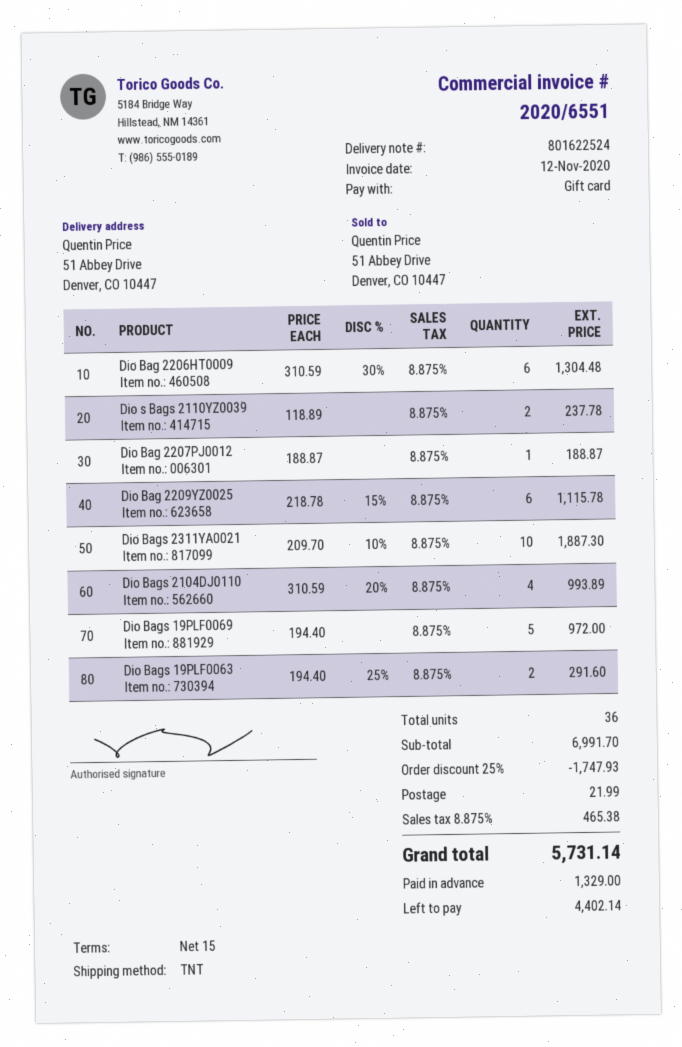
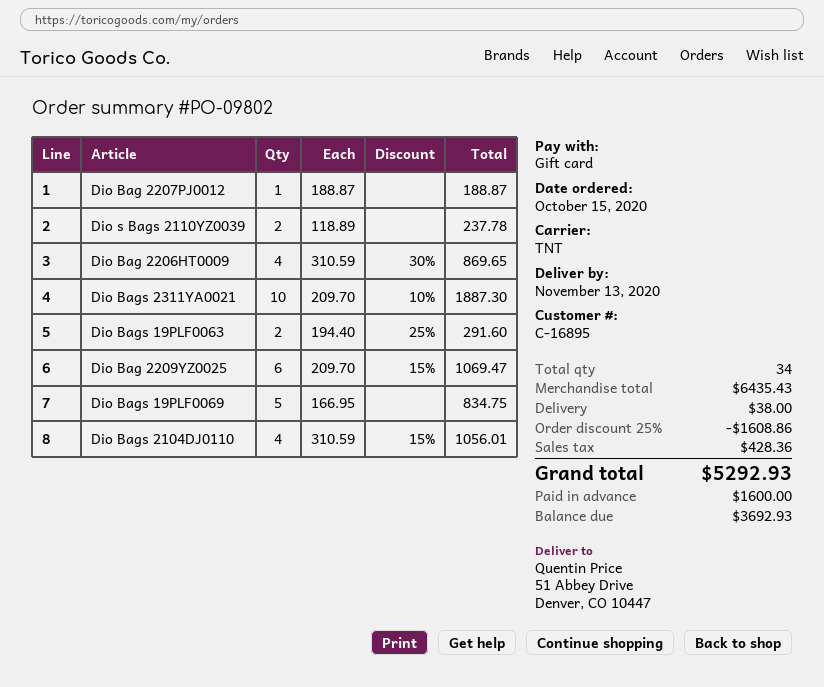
Dio Bag 2206HT0009: 6 x 310.59 - 30% = 1304.48 -> 4 x 310.59 - 30% = 869.65
Dio Bag 2209YZ0025: 6 x 218.78 - 15% = 1115.78 -> 6 x 209.70 - 15% = 1069.47
Dio Bags 2104DJ0110: 4 x 310.59 - 20% = 993.89 -> 4 x 310.59 - 15% = 1056.01
Dio Bags 19PLF0069: 5 x 194.40 = 972.00 -> 5 x 166.95 = 834.75
total quantity: 36 -> 34
subtotal: 6991.70 -> 6435.43
discount: 25% = 1747.93 -> 25% = 1608.86
shipping: 21.99 -> 38.00
tax: 465.38 -> 428.36
total: 5731.14 -> 5292.93
deposit: 1329.00 -> 1600.00
balance: 4402.14 -> 3692.93

